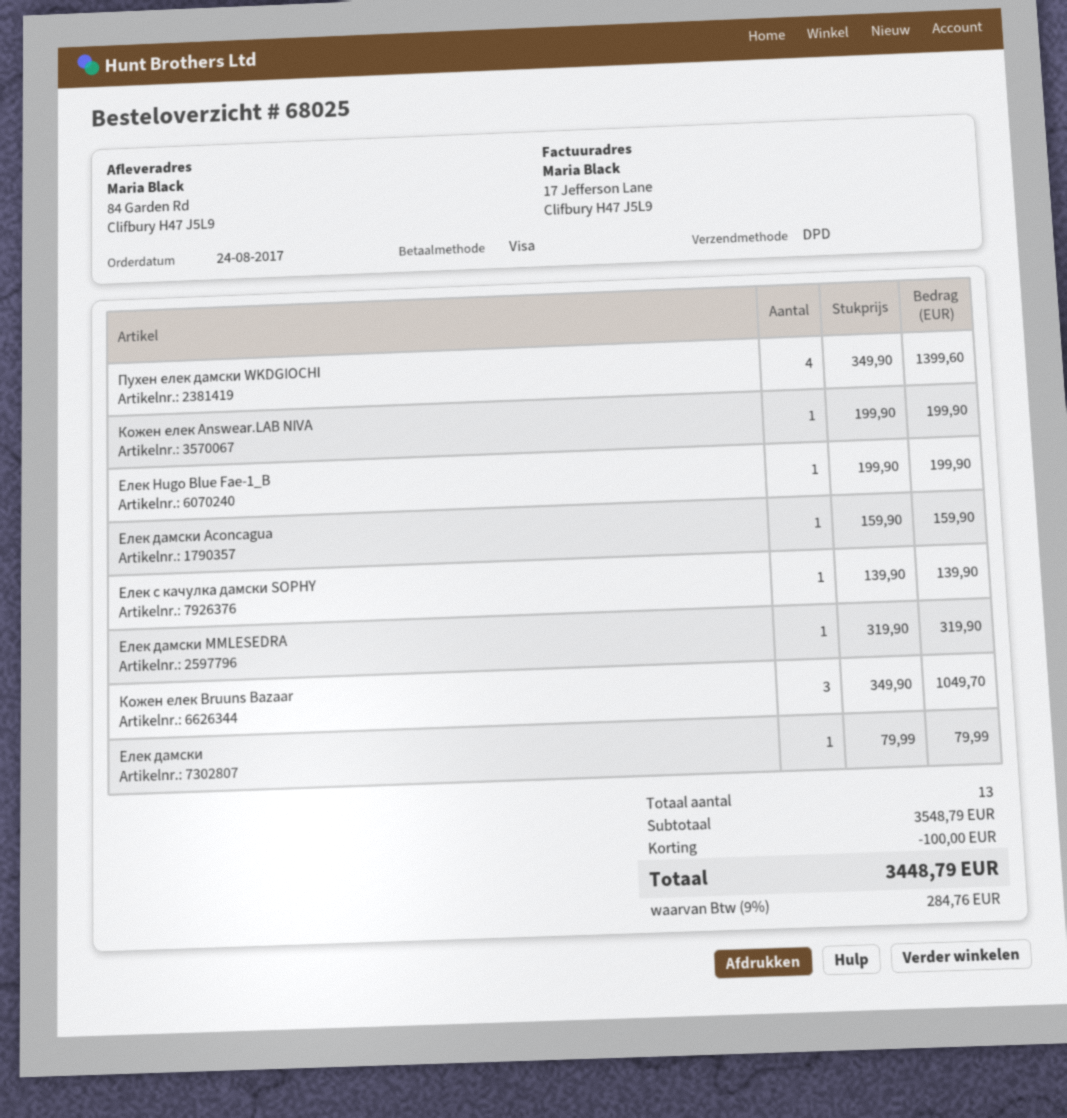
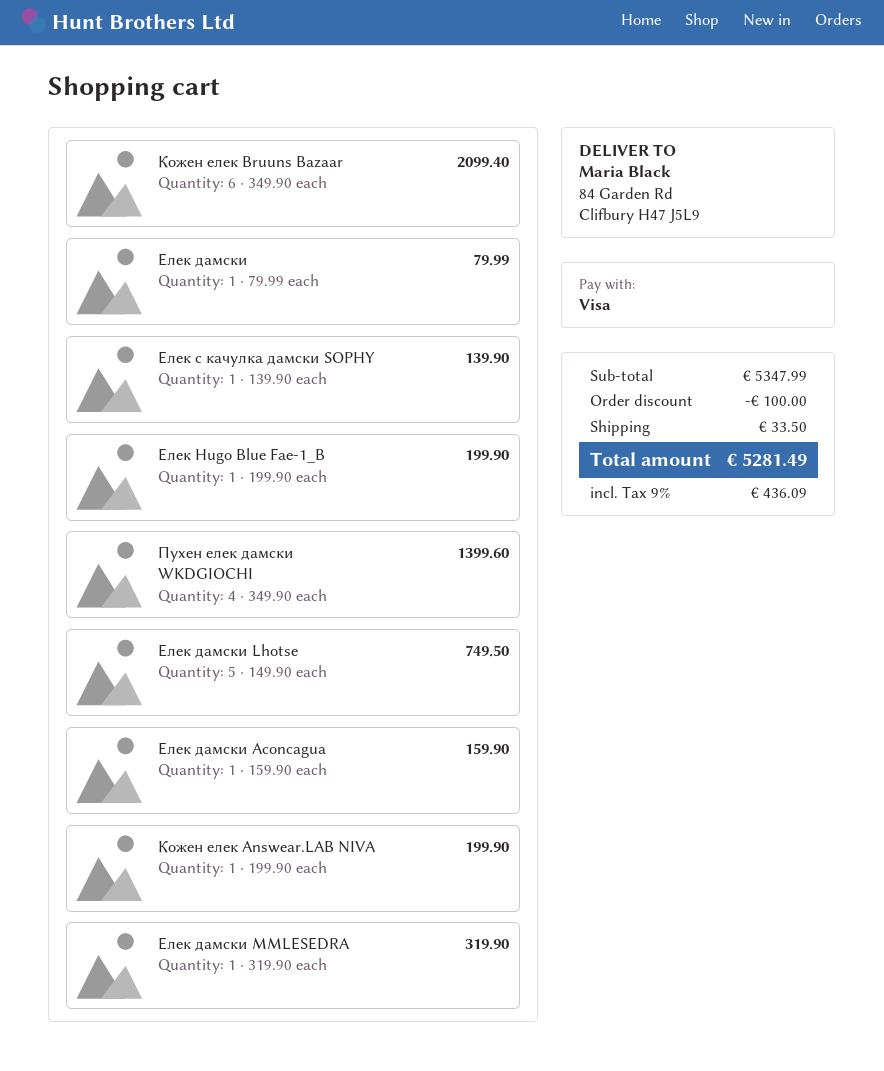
Кожен елек Bruuns Bazaar: 3 x 349.90 = 1049.70 -> 6 x 349.90 = 2099.40
Елек дамски Lhotse: none -> 5 x 149.90 = 749.50
subtotal: 3548.79 -> 5347.99
shipping: none -> 33.50
tax: 9% = 284.76 -> 9% = 436.09
total: 3448.79 -> 5281.49

